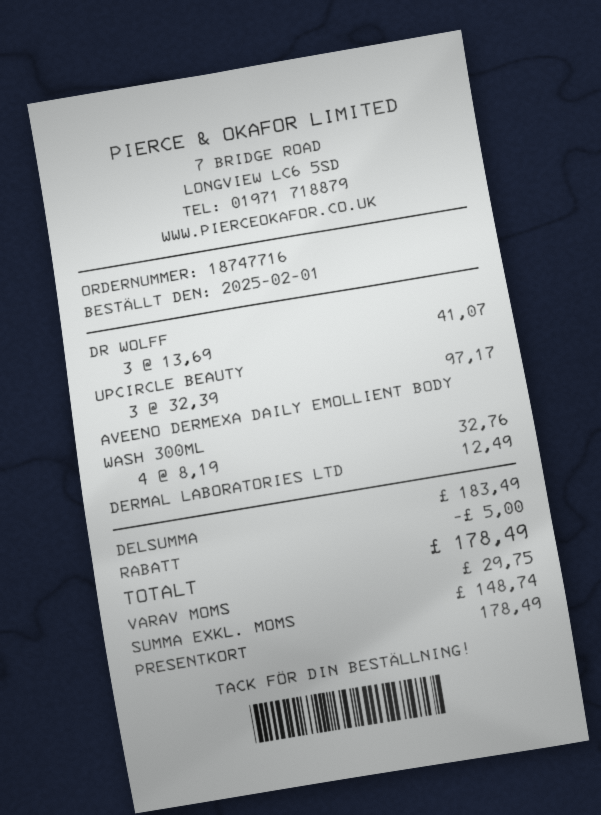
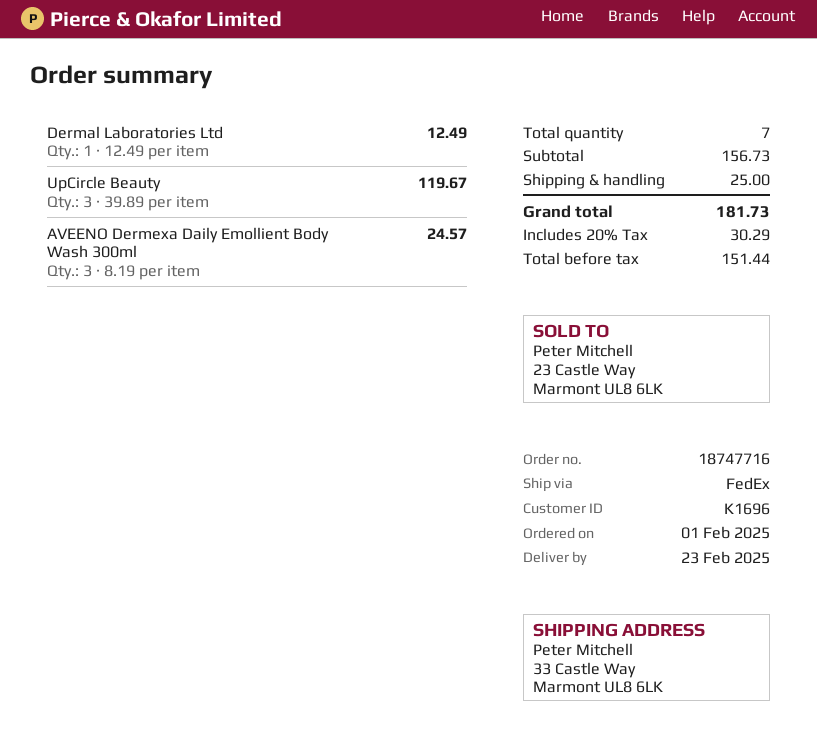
DR WOLFF: 3 x 13.69 = 41.07 -> none
UPCIRCLE BEAUTY: 3 x 32.39 = 97.17 -> 3 x 39.89 = 119.67
AVEENO DERMEXA DAILY EMOLLIENT BODY WASH 300ML: 4 x 8.19 = 32.76 -> 3 x 8.19 = 24.57
subtotal: 183.49 -> 156.73
discount: 5.00 -> none
shipping: none -> 25.00
net: 148.74 -> 151.44
tax: 29.75 -> 30.29
total: 178.49 -> 181.73

